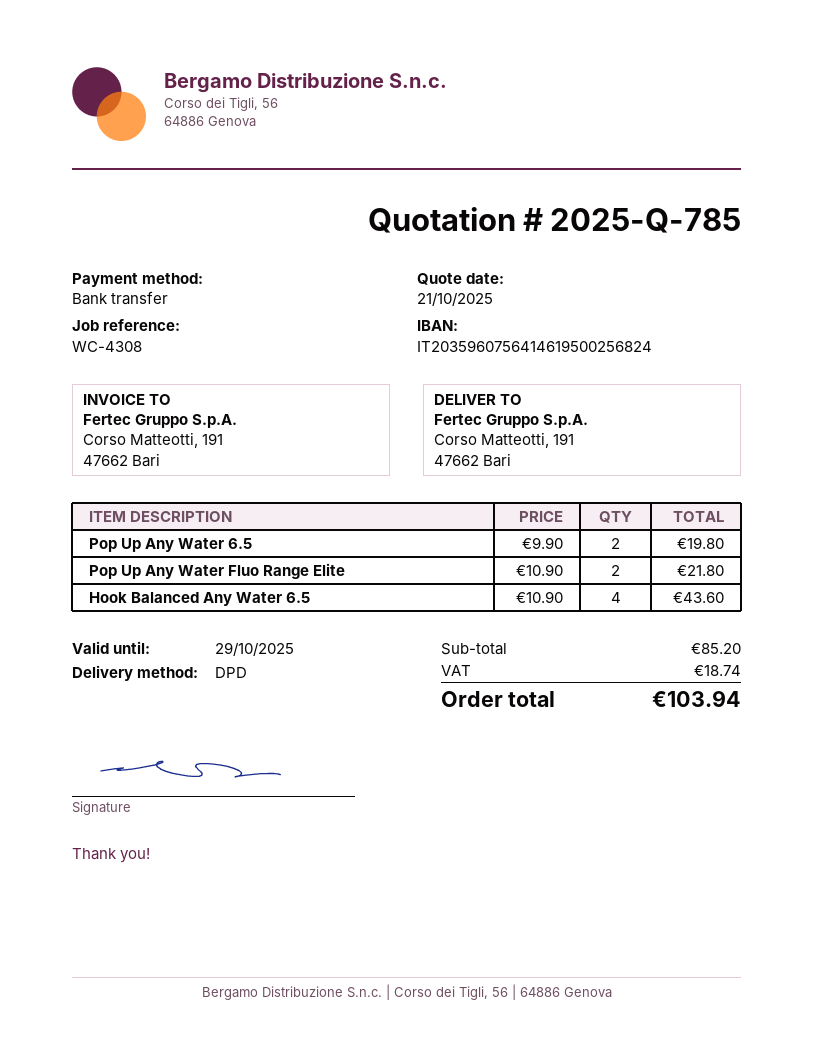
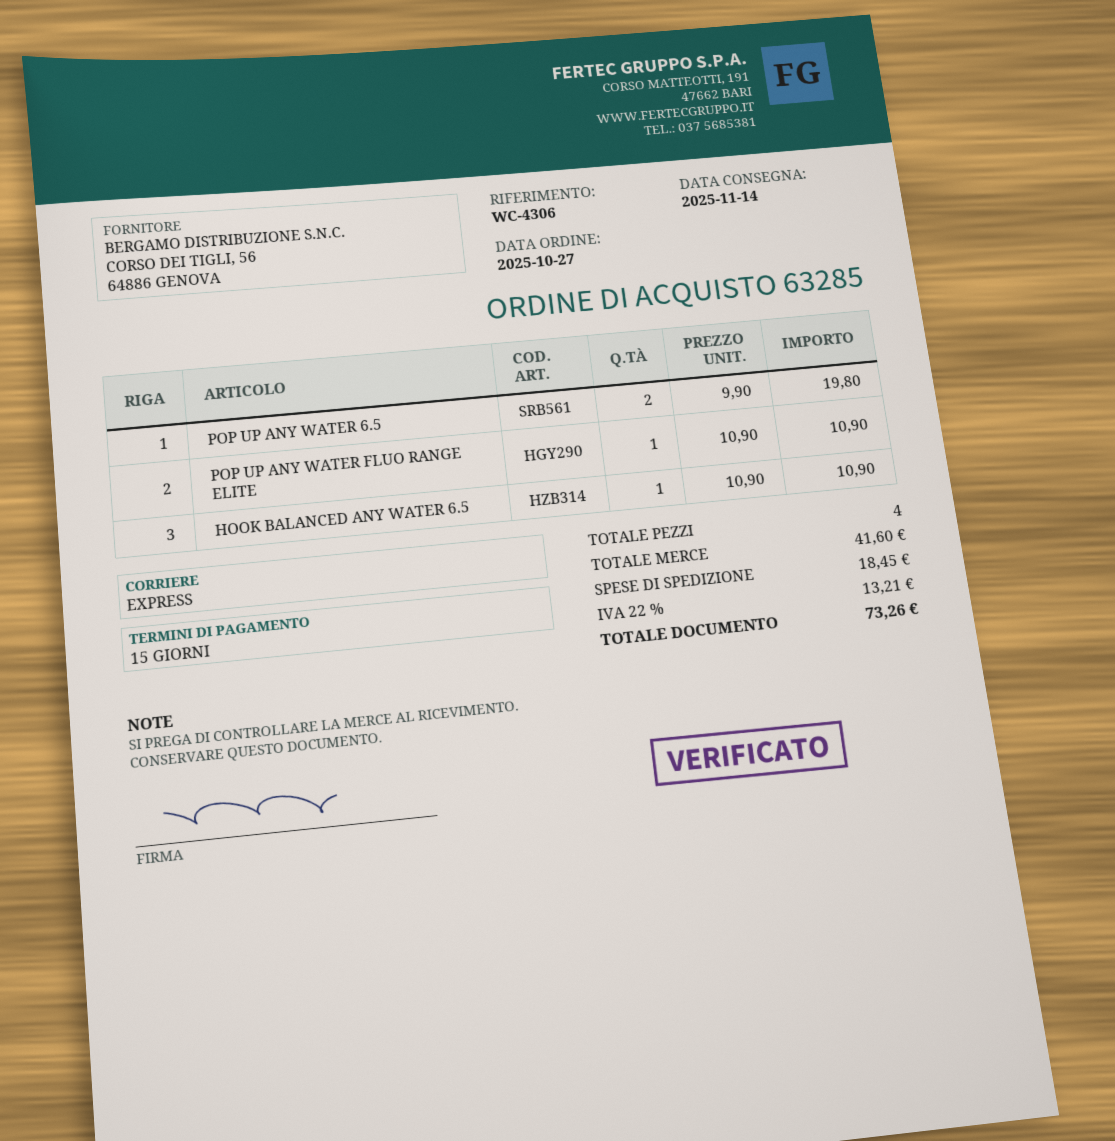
reference: WC-4308 -> WC-4306
shipping method: DPD -> express
Pop Up Any Water Fluo Range Elite: 2 x 10.90 = 21.80 -> 1 x 10.90 = 10.90
Hook Balanced Any Water 6.5: 4 x 10.90 = 43.60 -> 1 x 10.90 = 10.90
subtotal: 85.20 -> 41.60
shipping: none -> 18.45
tax: 18.74 -> 13.21
total: 103.94 -> 73.26

